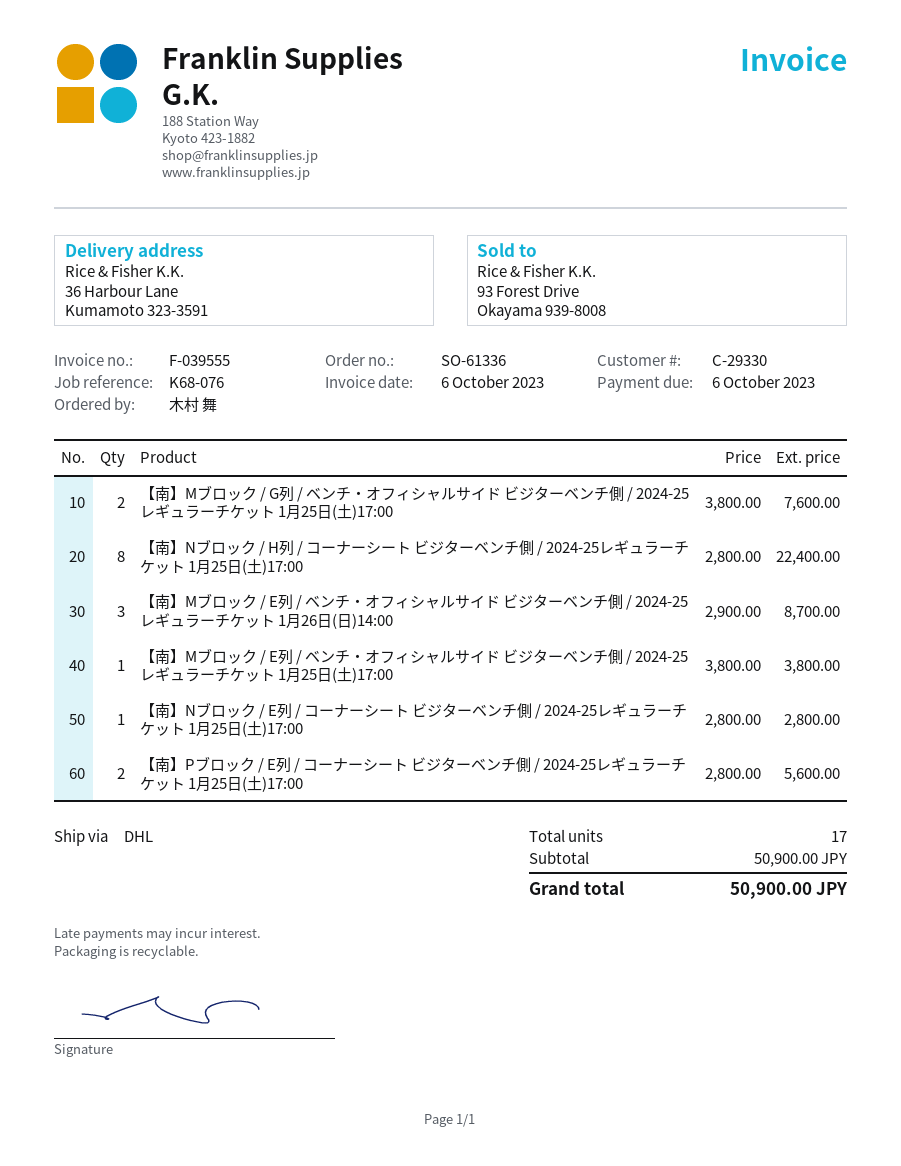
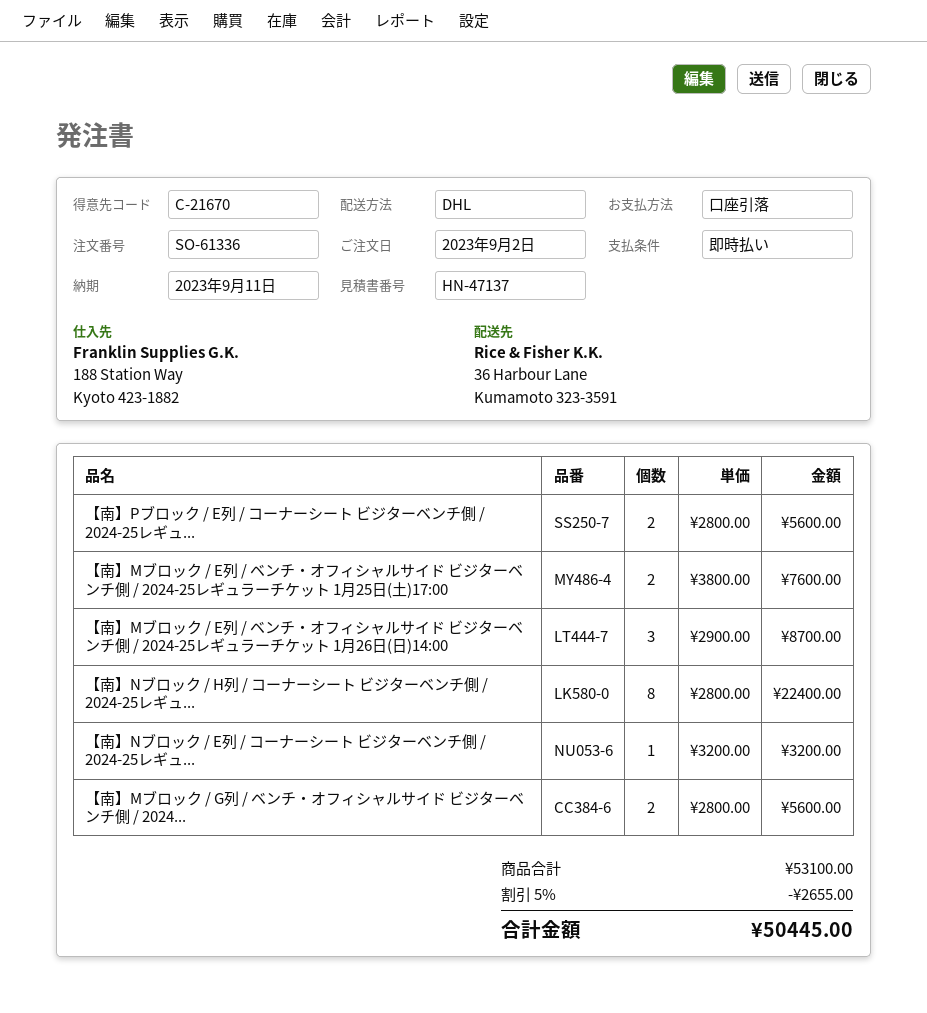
customer number: C-29330 -> C-21670
【南】Mブロック / G列 / ベンチ・オフィシャルサイド ビジターベンチ側 / 2024-25レギュラーチケット 1月25日(土)17:00: 2 x 3800.00 = 7600.00 -> 2 x 2800.00 = 5600.00
【南】Mブロック / E列 / ベンチ・オフィシャルサイド ビジターベンチ側 / 2024-25レギュラーチケット 1月25日(土)17:00: 1 x 3800.00 = 3800.00 -> 2 x 3800.00 = 7600.00
【南】Nブロック / E列 / コーナーシート ビジターベンチ側 / 2024-25レギュラーチケット 1月25日(土)17:00: 1 x 2800.00 = 2800.00 -> 1 x 3200.00 = 3200.00
subtotal: 50900.00 -> 53100.00
discount: none -> 5% = 2655.00
total: 50900.00 -> 50445.00

